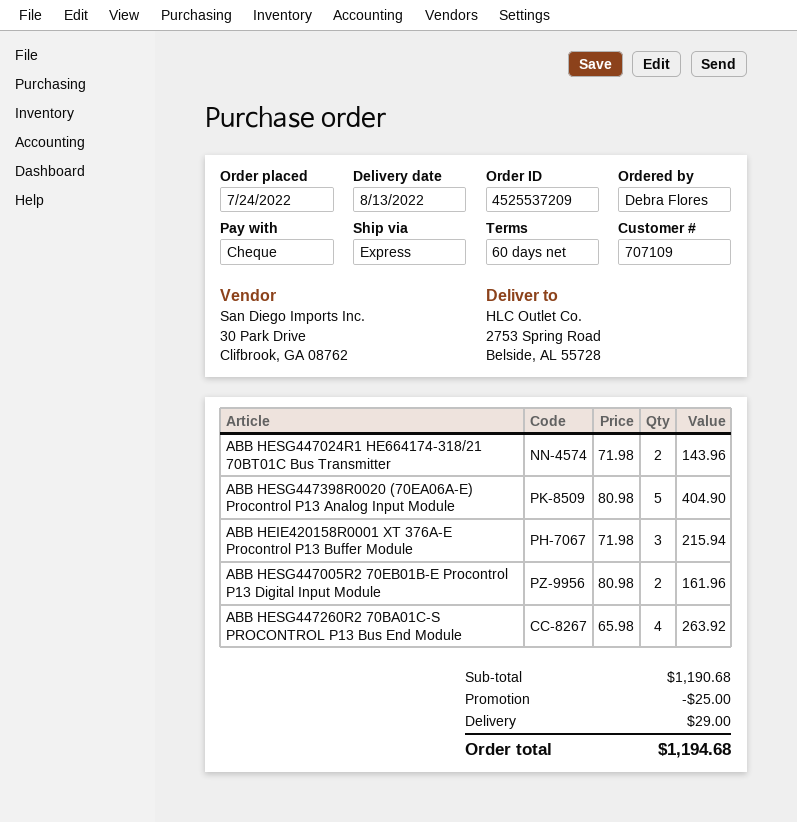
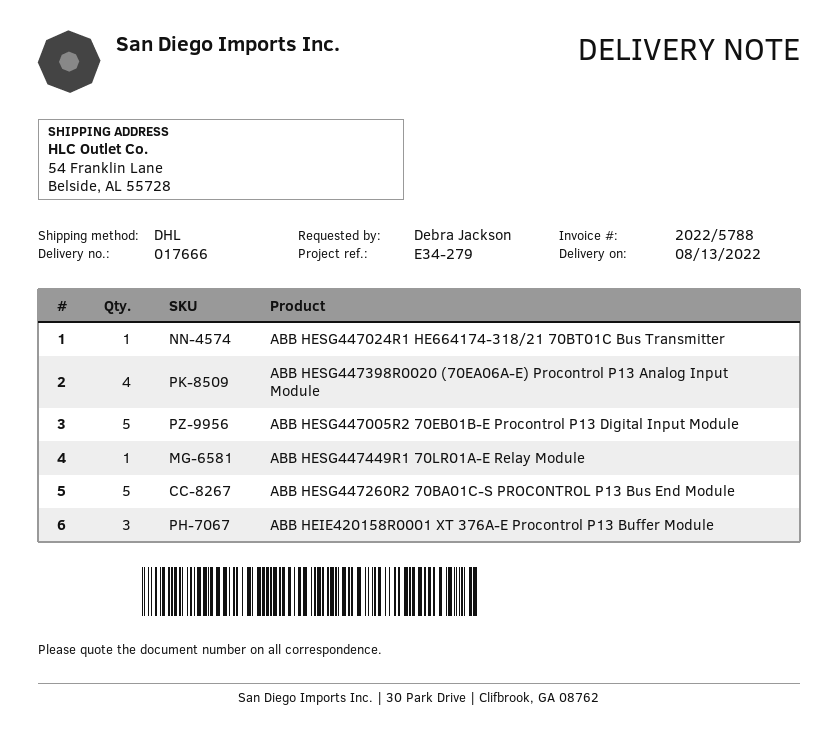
ordered by: Debra Flores -> Debra Jackson
shipping method: express -> DHL
ship to: 2753 Spring Road, Belside, AL 55728 -> 54 Franklin Lane, Belside, AL 55728
ABB HESG447024R1 HE664174-318/21 70BT01C Bus Transmitter: 2 -> 1
ABB HESG447398R0020 (70EA06A-E) Procontrol P13 Analog Input Module: 5 -> 4
ABB HESG447005R2 70EB01B-E Procontrol P13 Digital Input Module: 2 -> 5
ABB HESG447260R2 70BA01C-S PROCONTROL P13 Bus End Module: 4 -> 5
ABB HESG447449R1 70LR01A-E Relay Module: none -> 1

